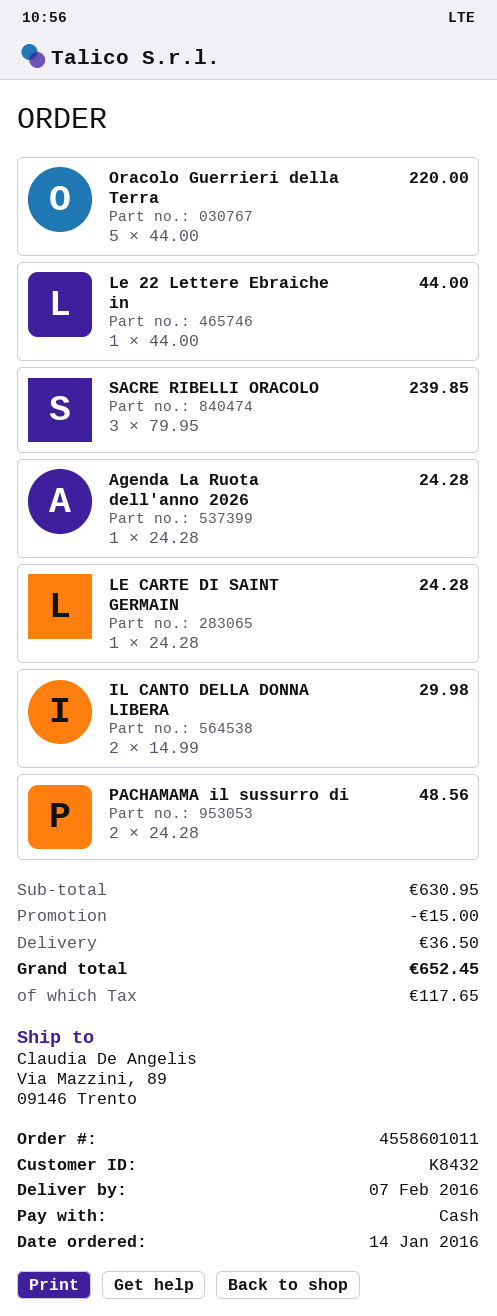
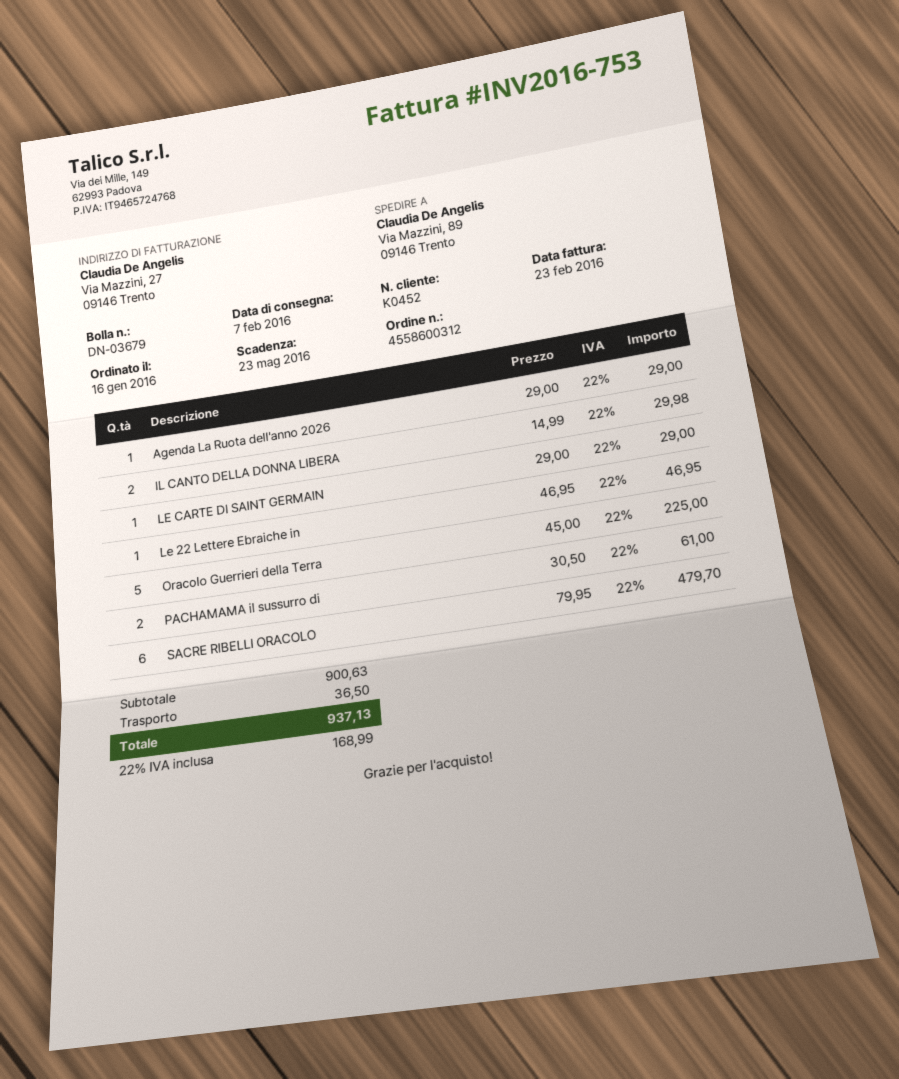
order number: 4558601011 -> 4558600312
order date: 2016-01-14 -> 2016-01-16
customer number: K8432 -> K0452
Oracolo Guerrieri della Terra: 5 x 44.00 = 220.00 -> 5 x 45.00 = 225.00
Le 22 Lettere Ebraiche in: 1 x 44.00 = 44.00 -> 1 x 46.95 = 46.95
SACRE RIBELLI ORACOLO: 3 x 79.95 = 239.85 -> 6 x 79.95 = 479.70
Agenda La Ruota dell'anno 2026: 1 x 24.28 = 24.28 -> 1 x 29.00 = 29.00
LE CARTE DI SAINT GERMAIN: 1 x 24.28 = 24.28 -> 1 x 29.00 = 29.00
PACHAMAMA il sussurro di: 2 x 24.28 = 48.56 -> 2 x 30.50 = 61.00
subtotal: 630.95 -> 900.63
discount: 15.00 -> none
tax: 117.65 -> 168.99
total: 652.45 -> 937.13

